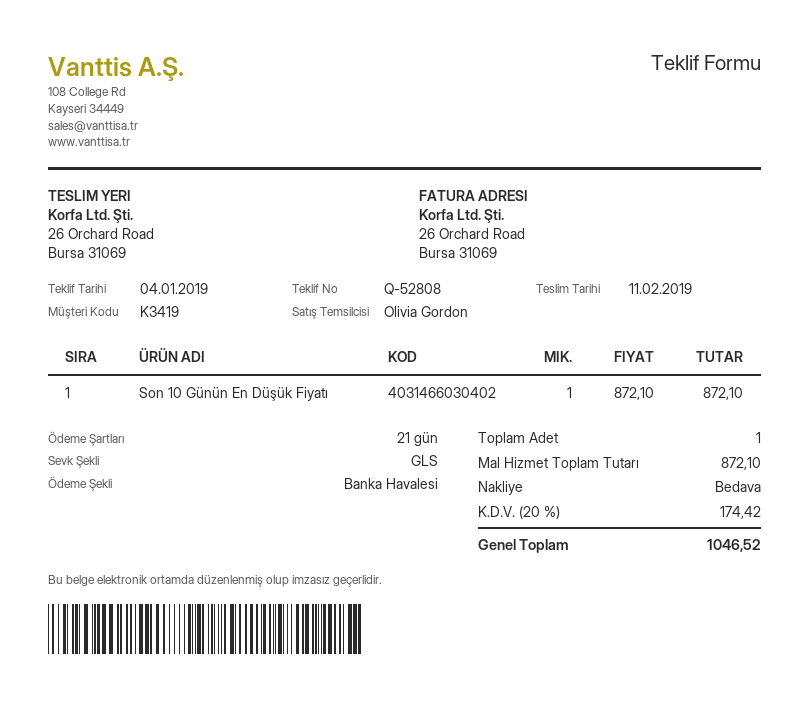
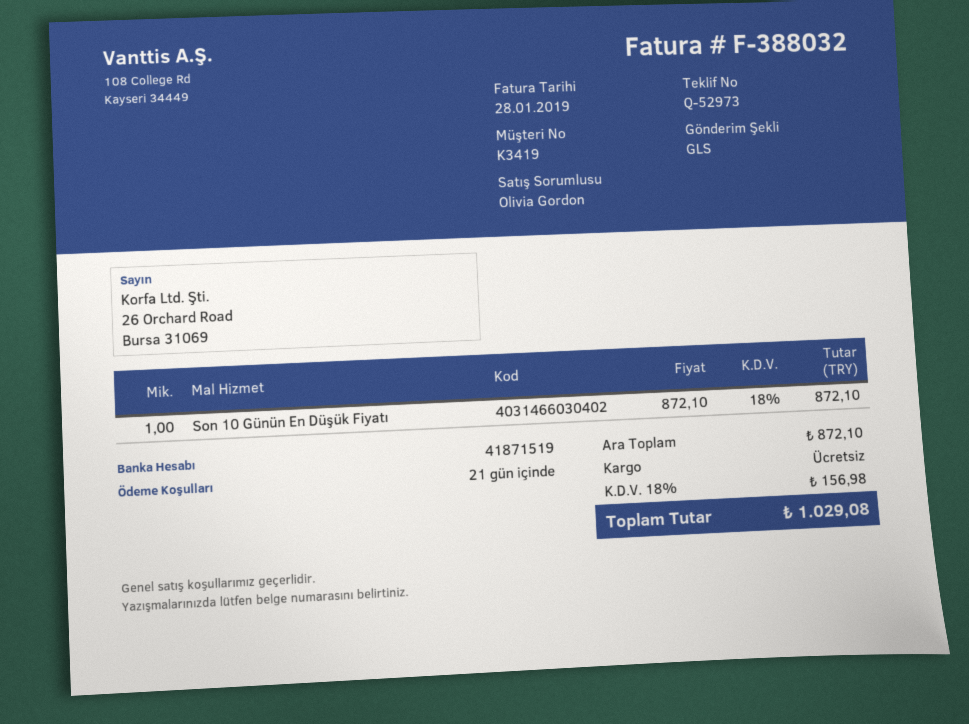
quote number: Q-52808 -> Q-52973
tax: 20% = 174.42 -> 18% = 156.98
total: 1046.52 -> 1029.08

